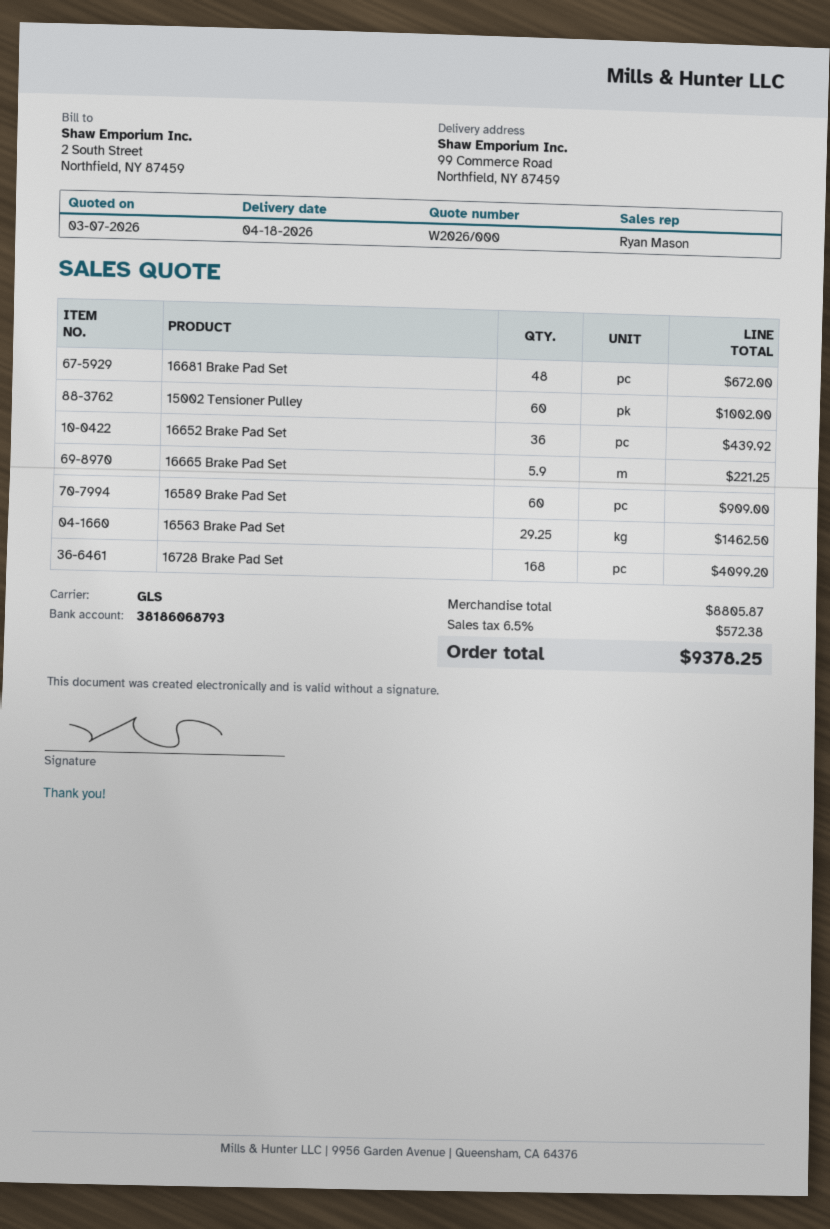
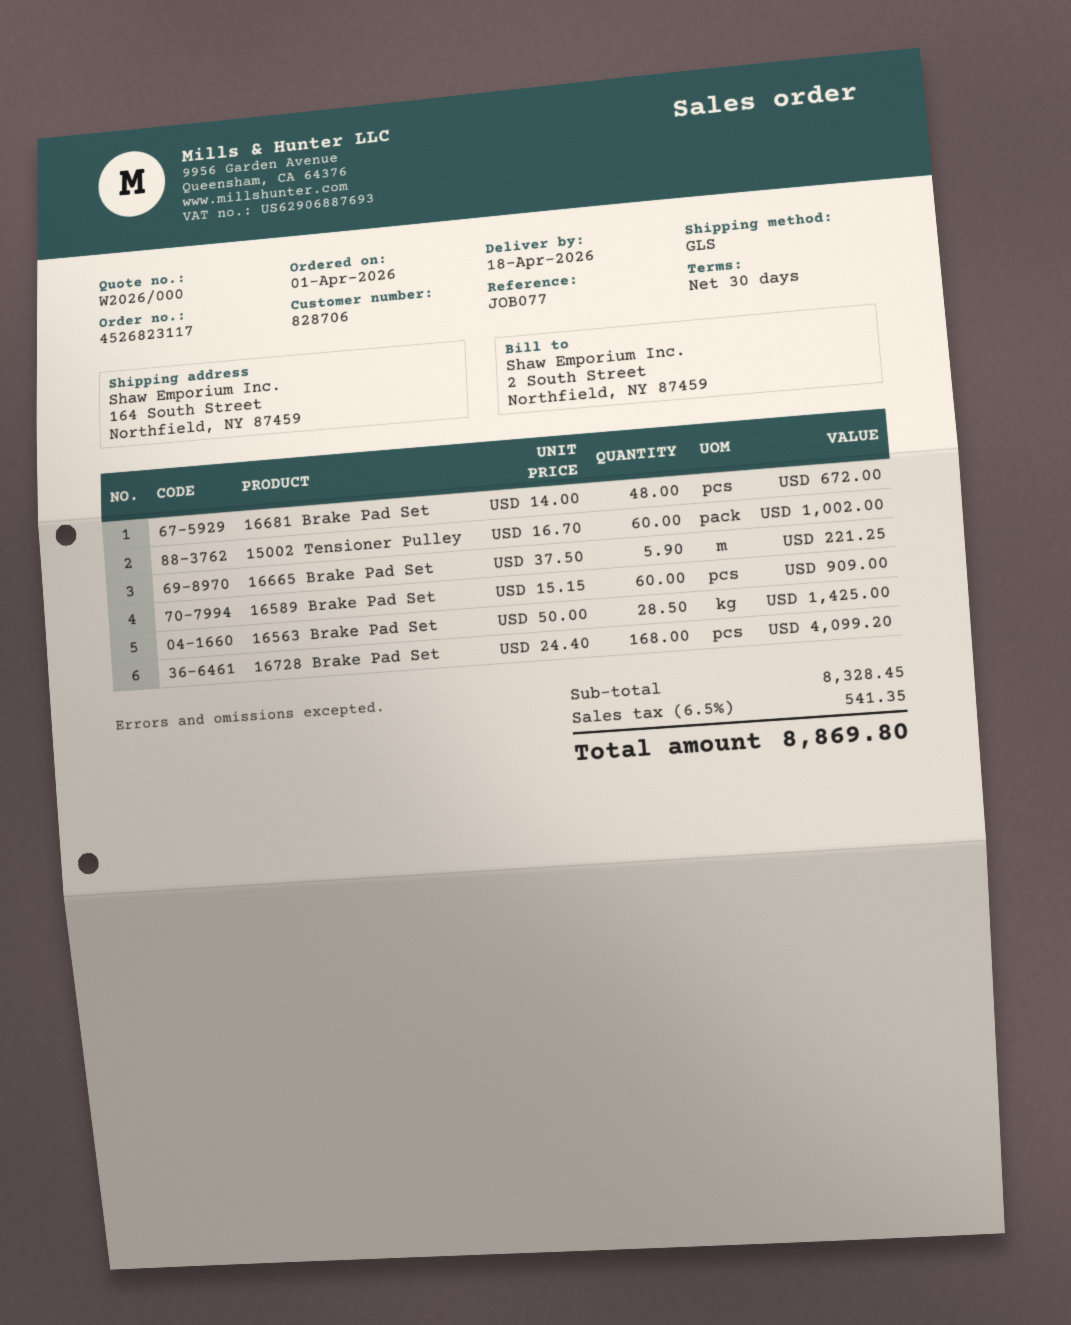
ship to: 99 Commerce Road, Northfield, NY 87459 -> 164 South Street, Northfield, NY 87459
16652 Brake Pad Set: 36 for 439.92 -> none
16563 Brake Pad Set: 29.25 for 1462.50 -> 28.5 for 1425.00
subtotal: 8805.87 -> 8328.45
tax: 6.5% = 572.38 -> 6.5% = 541.35
total: 9378.25 -> 8869.80

